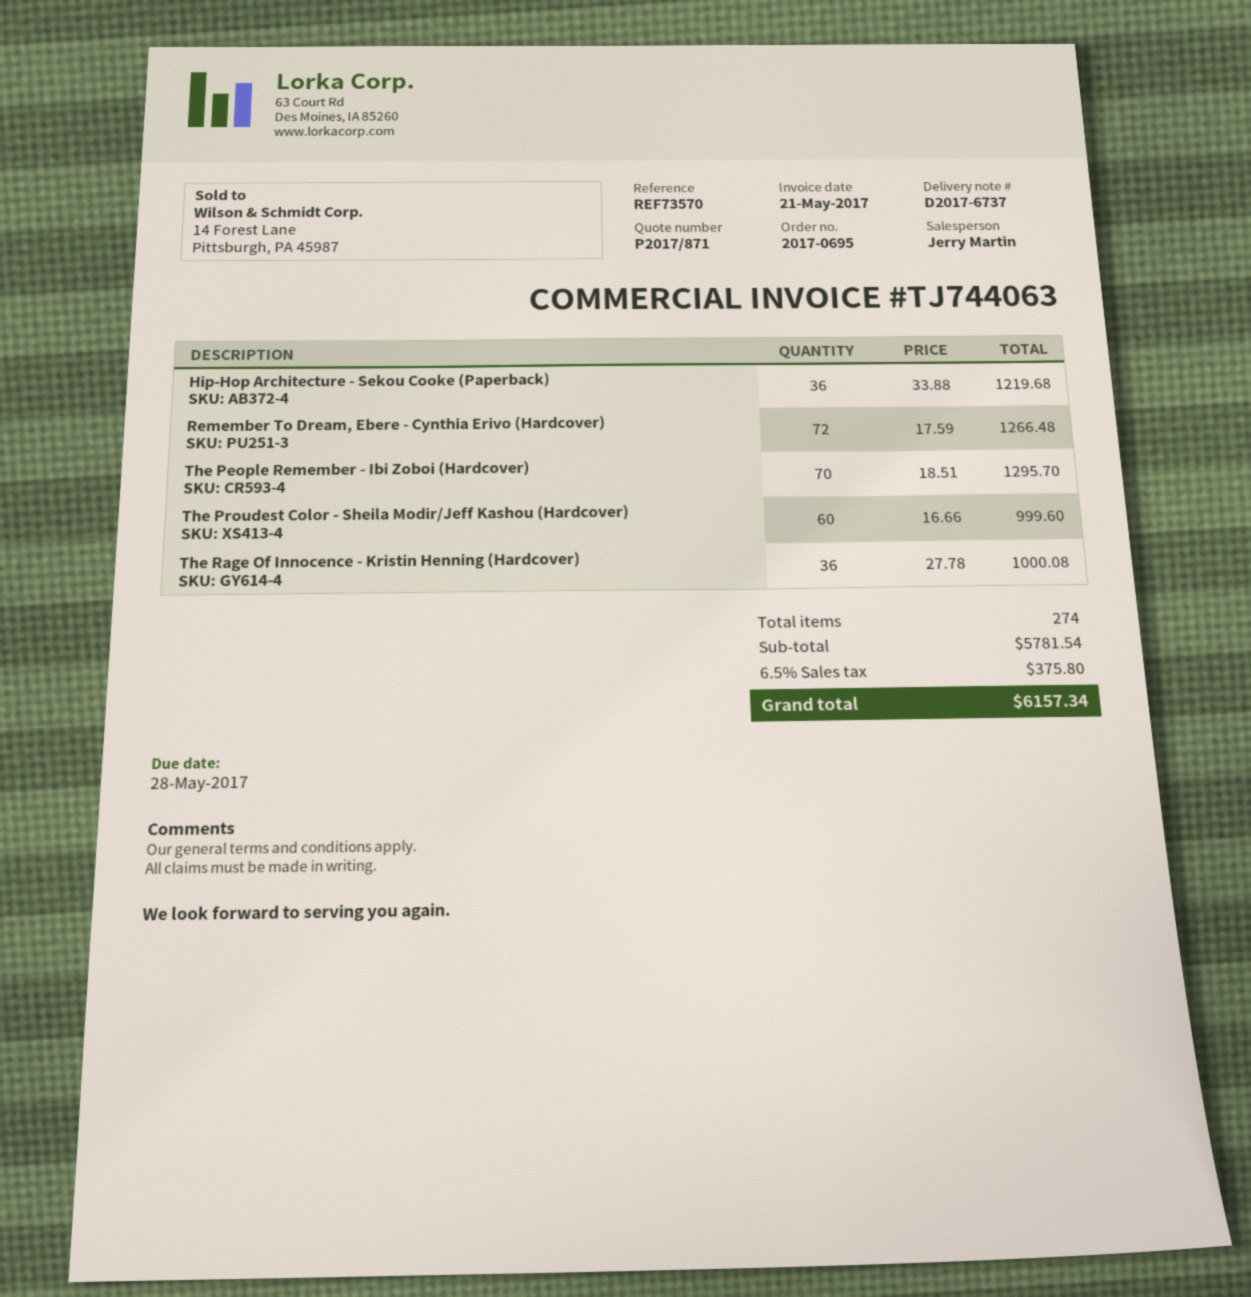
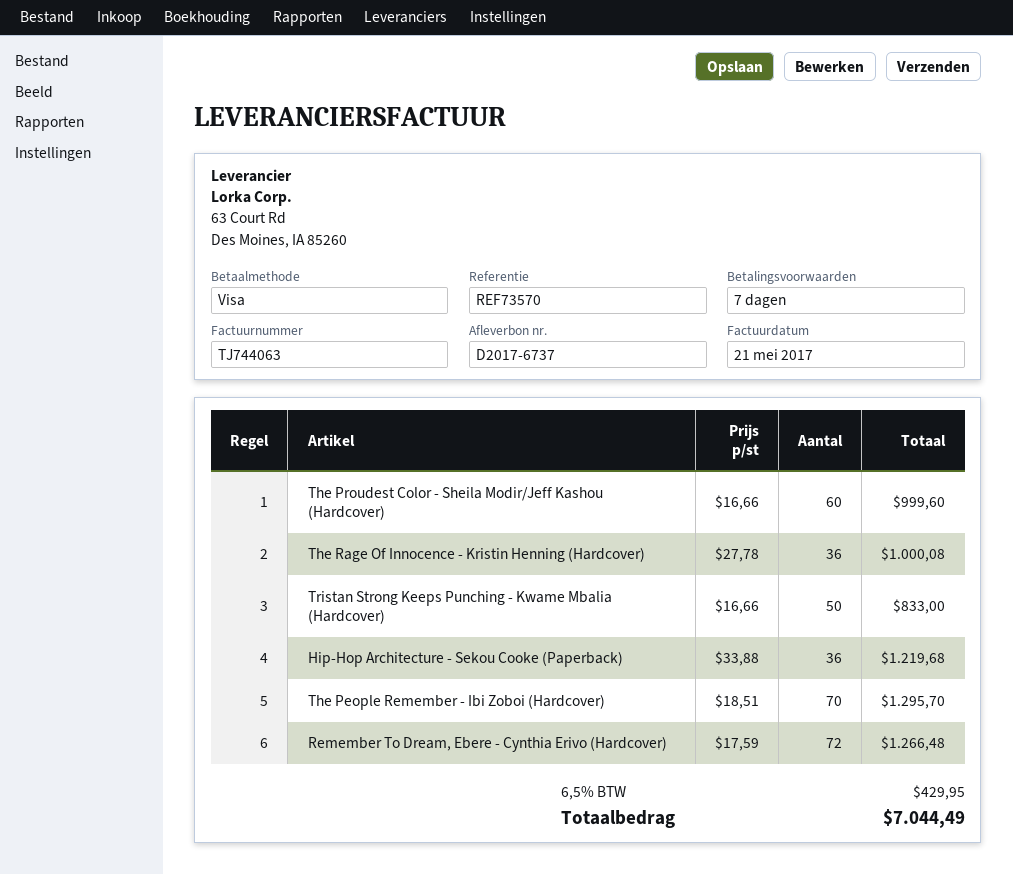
Tristan Strong Keeps Punching - Kwame Mbalia (Hardcover): none -> 50 x 16.66 = 833.00
tax: 6.5% = 375.80 -> 6.5% = 429.95
total: 6157.34 -> 7044.49

